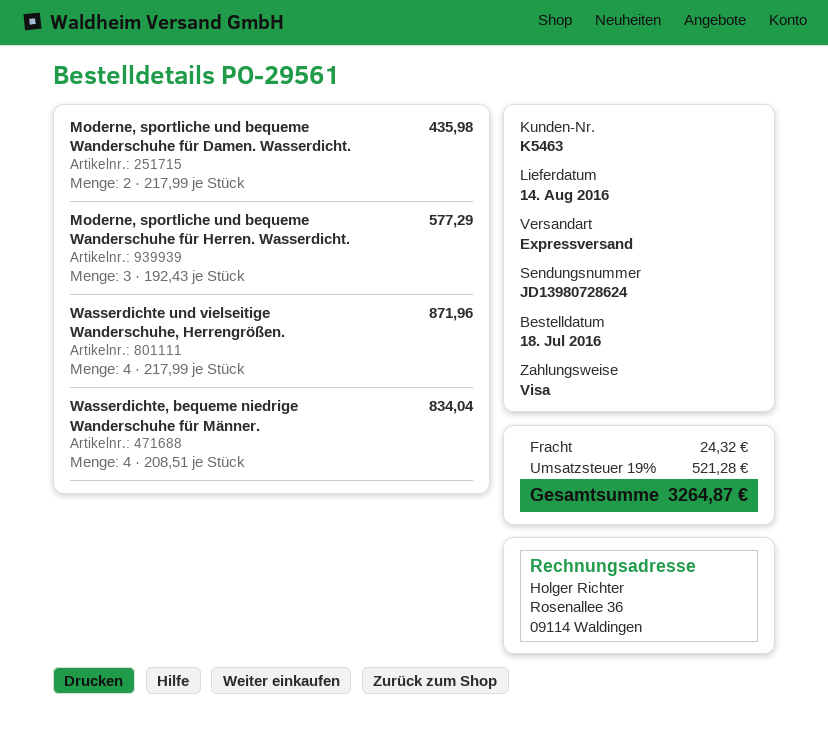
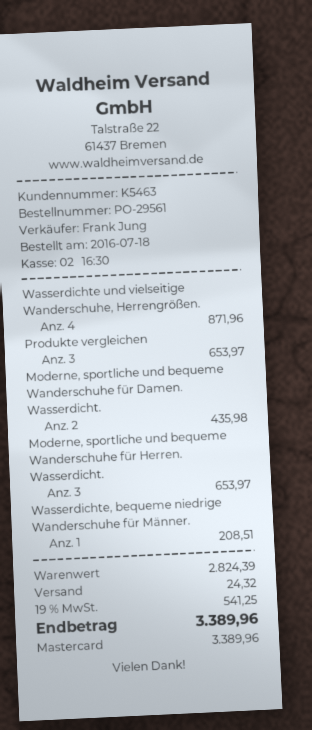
payment method: Visa -> Mastercard
Moderne, sportliche und bequeme Wanderschuhe für Herren. Wasserdicht.: 3 for 577.29 -> 3 for 653.97
Wasserdichte, bequeme niedrige Wanderschuhe für Männer.: 4 for 834.04 -> 1 for 208.51
Produkte vergleichen: none -> 3 for 653.97
tax: 19% = 521.28 -> 19% = 541.25
total: 3264.87 -> 3389.96

